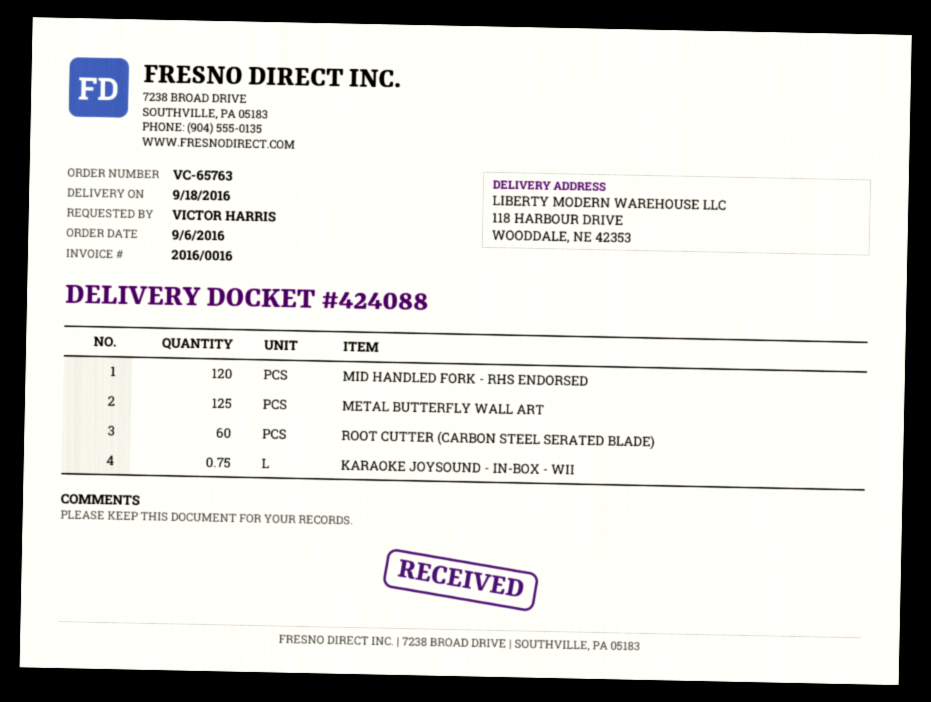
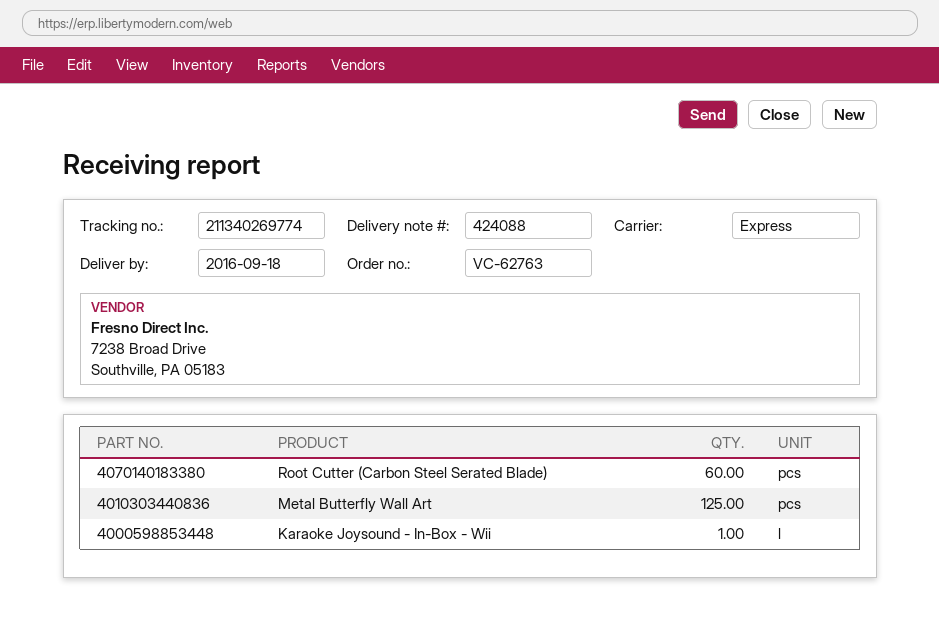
order number: VC-65763 -> VC-62763
MID HANDLED FORK - RHS ENDORSED: 120 -> none
KARAOKE JOYSOUND - IN-BOX - WII: 0.75 -> 1

